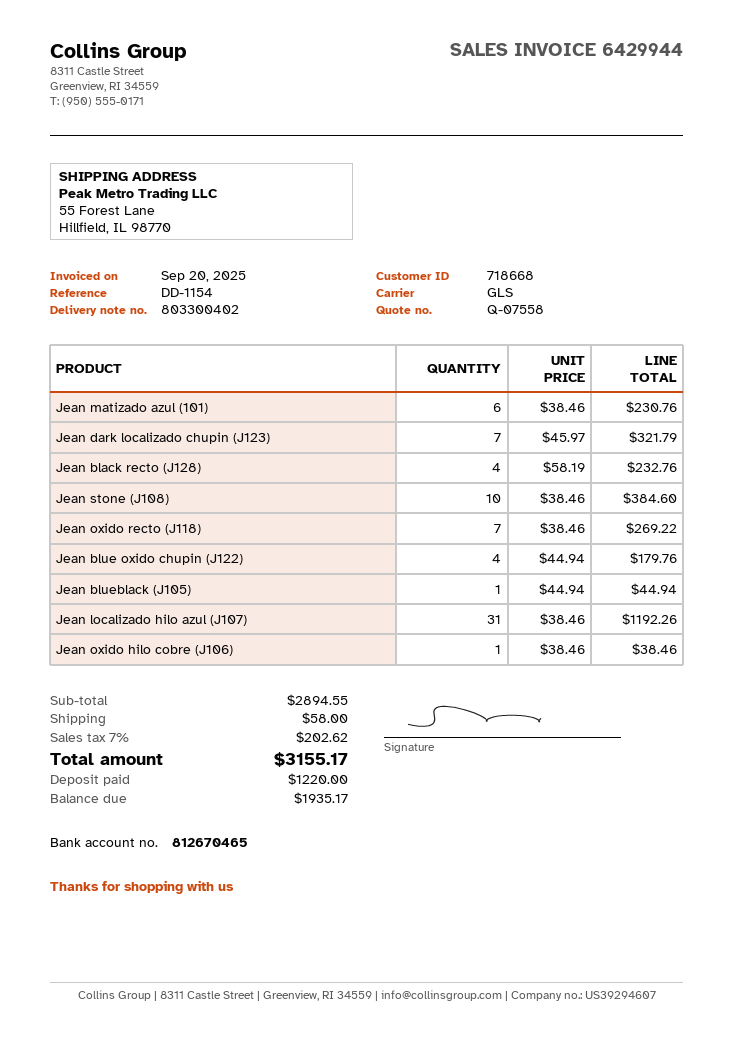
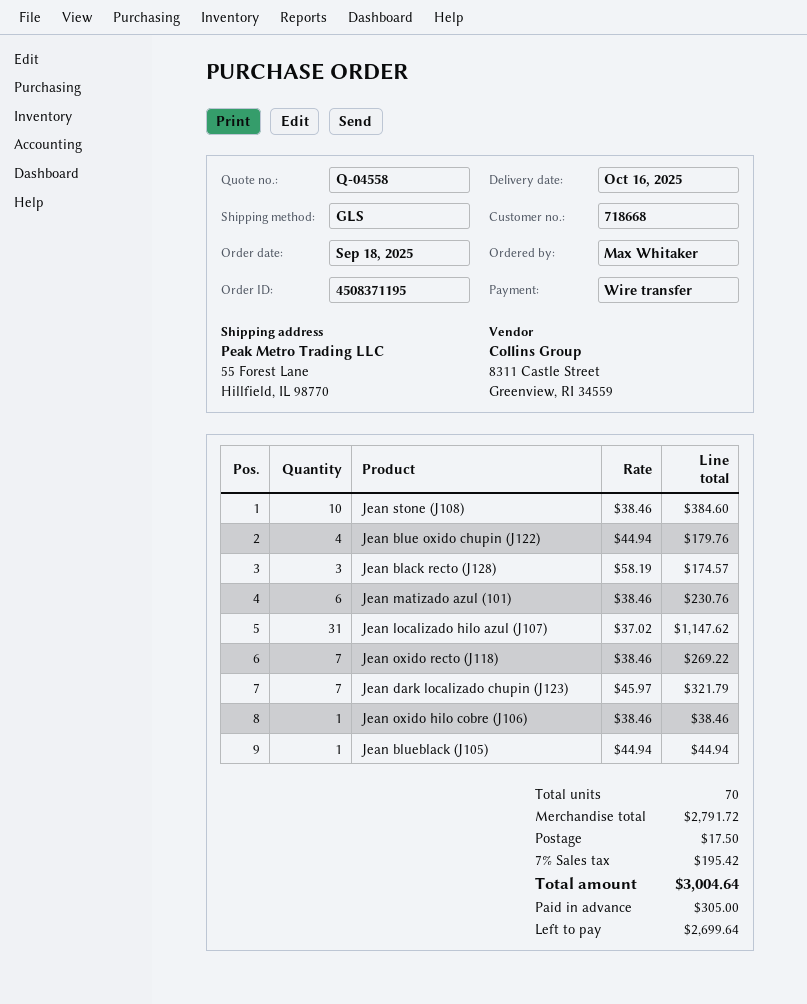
quote number: Q-07558 -> Q-04558
Jean black recto (J128): 4 x 58.19 = 232.76 -> 3 x 58.19 = 174.57
Jean localizado hilo azul (J107): 31 x 38.46 = 1192.26 -> 31 x 37.02 = 1147.62
subtotal: 2894.55 -> 2791.72
shipping: 58.00 -> 17.50
tax: 7% = 202.62 -> 7% = 195.42
total: 3155.17 -> 3004.64
deposit: 1220.00 -> 305.00
balance: 1935.17 -> 2699.64

